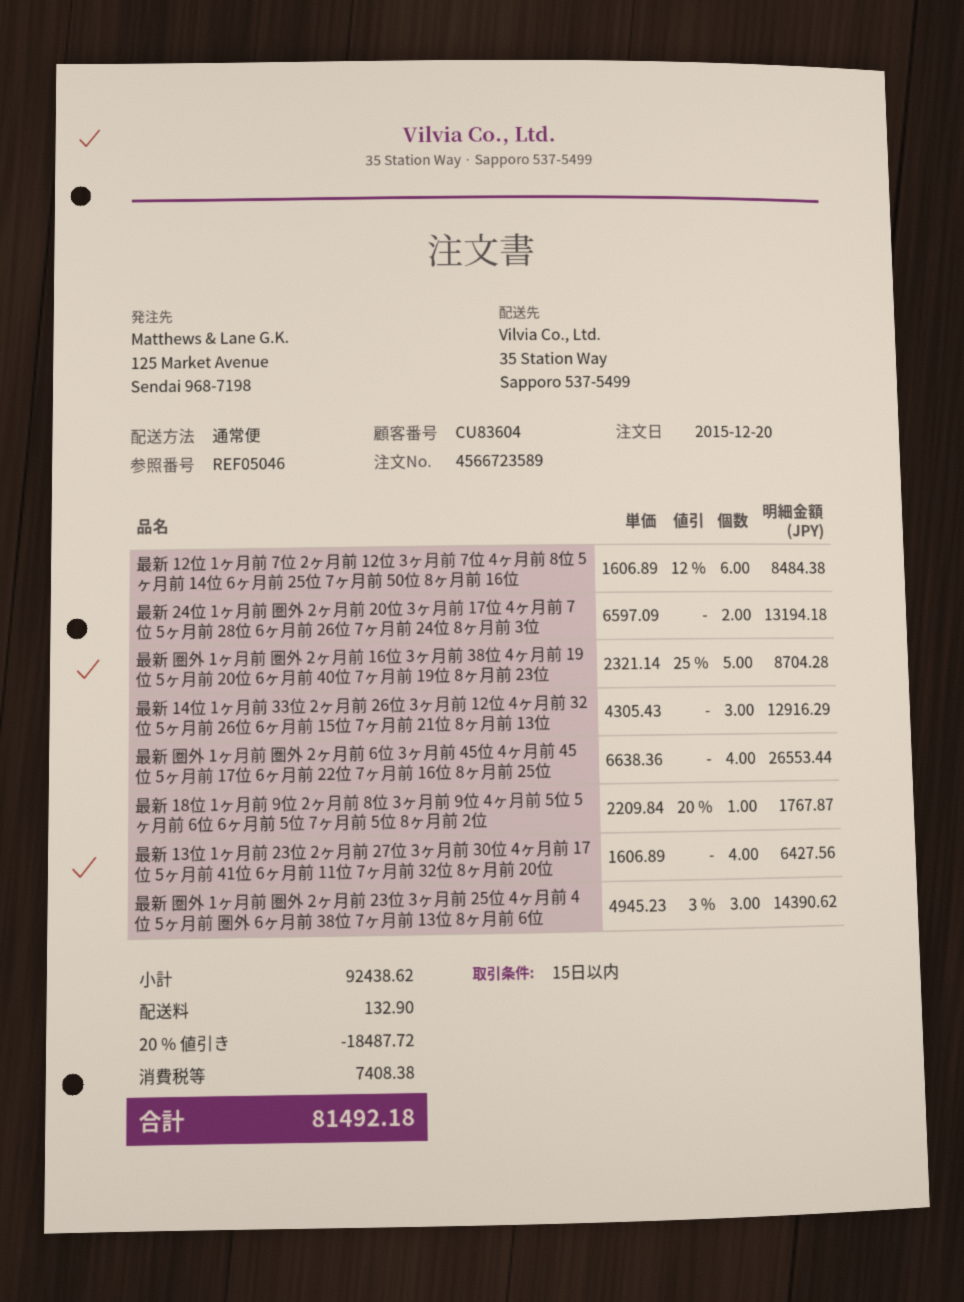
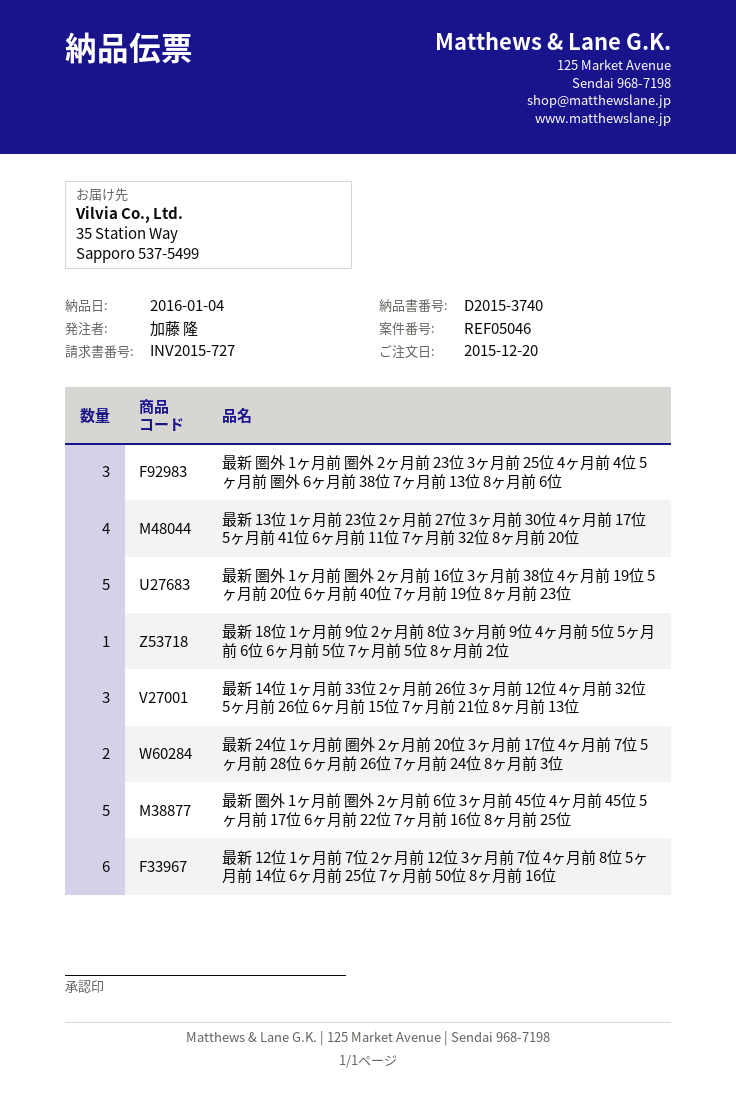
最新 圏外 1ヶ月前 圏外 2ヶ月前 6位 3ヶ月前 45位 4ヶ月前 45位 5ヶ月前 17位 6ヶ月前 22位 7ヶ月前 16位 8ヶ月前 25位: 4 -> 5

